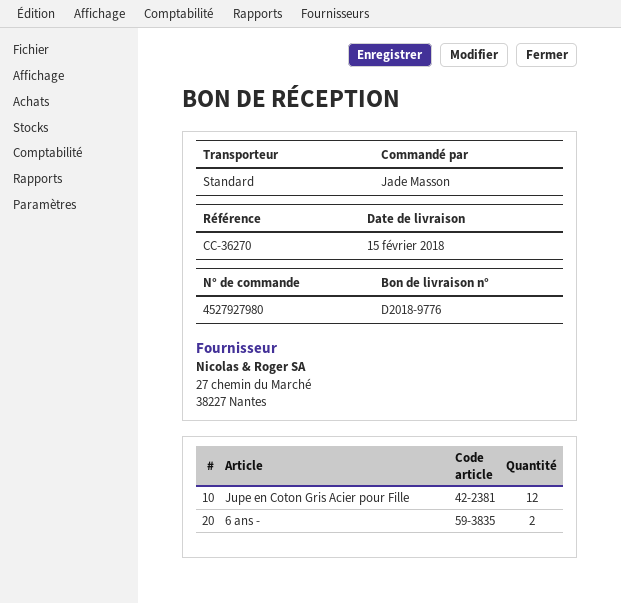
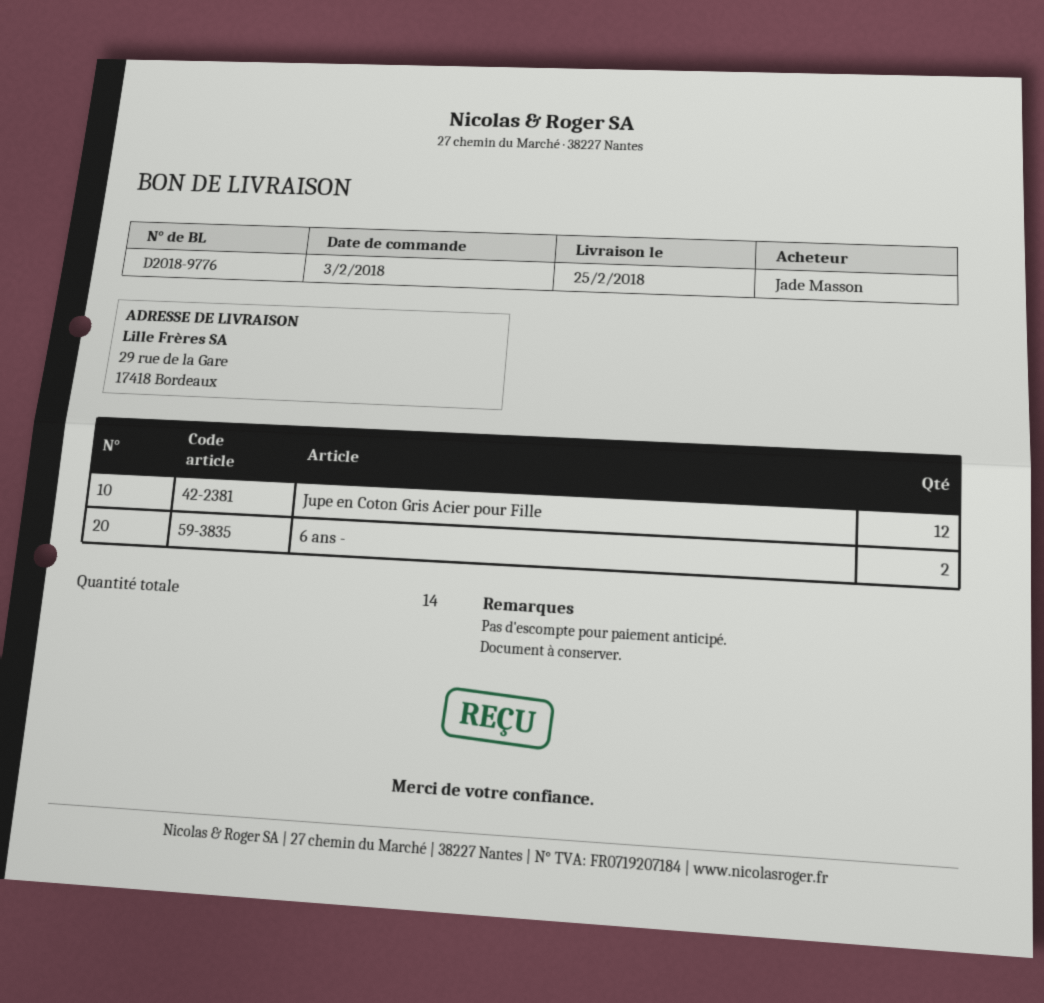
delivery date: 2018-02-15 -> 2018-02-25

